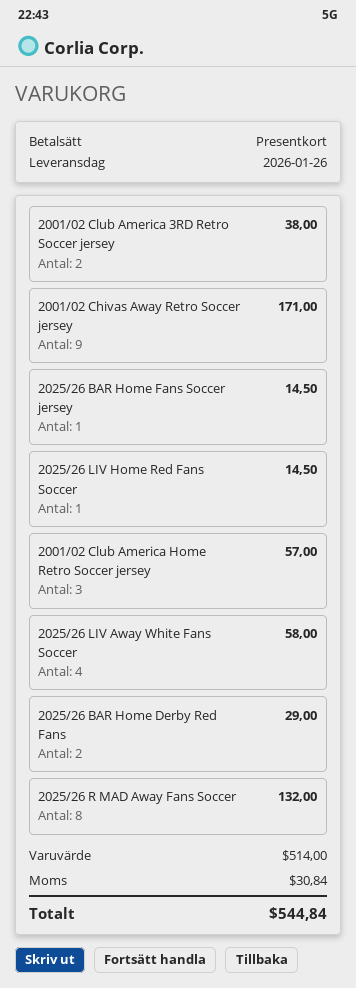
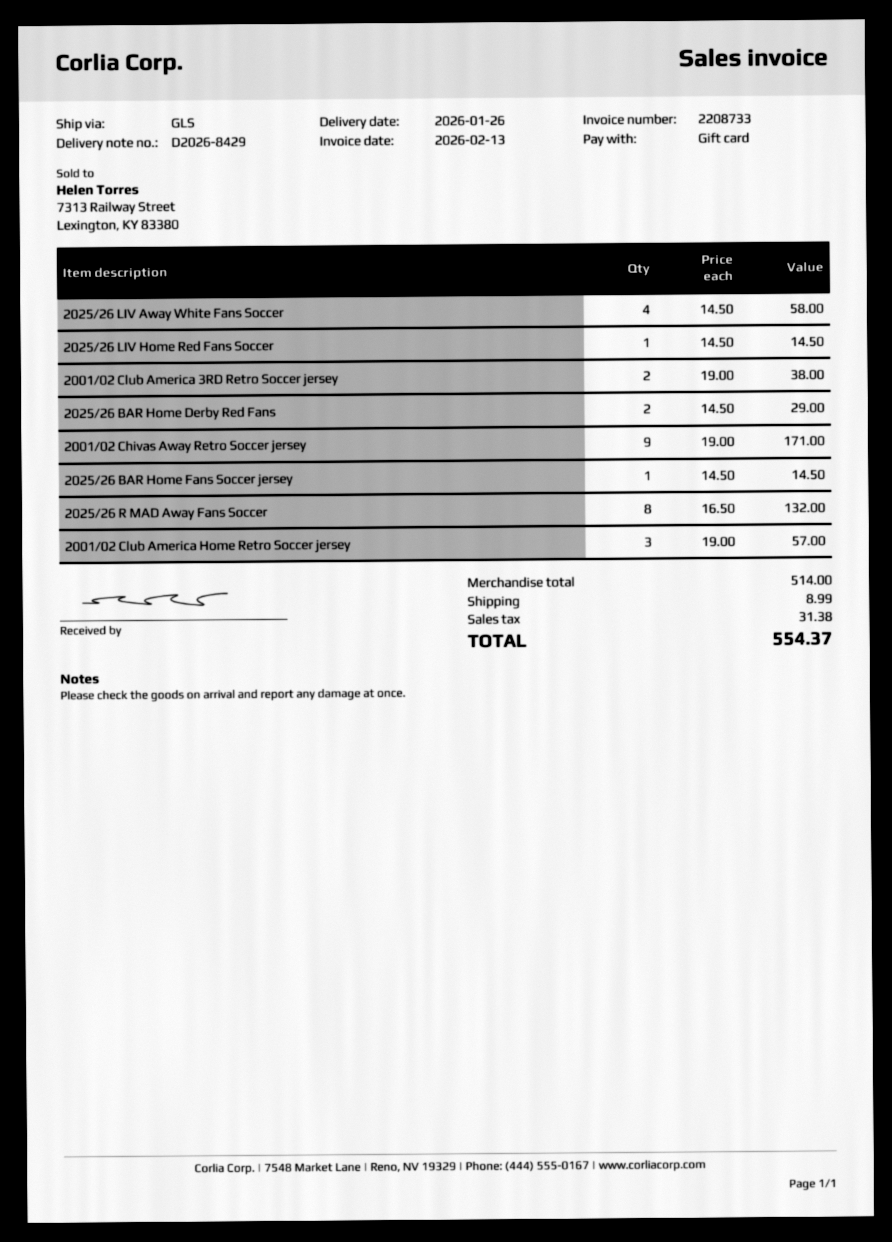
shipping: none -> 8.99
tax: 30.84 -> 31.38
total: 544.84 -> 554.37

